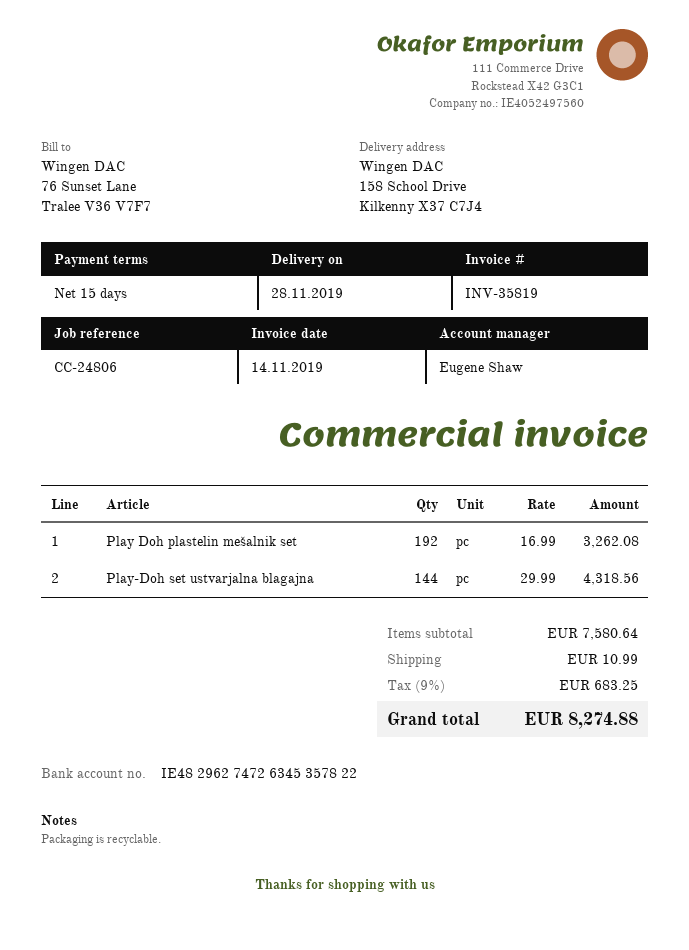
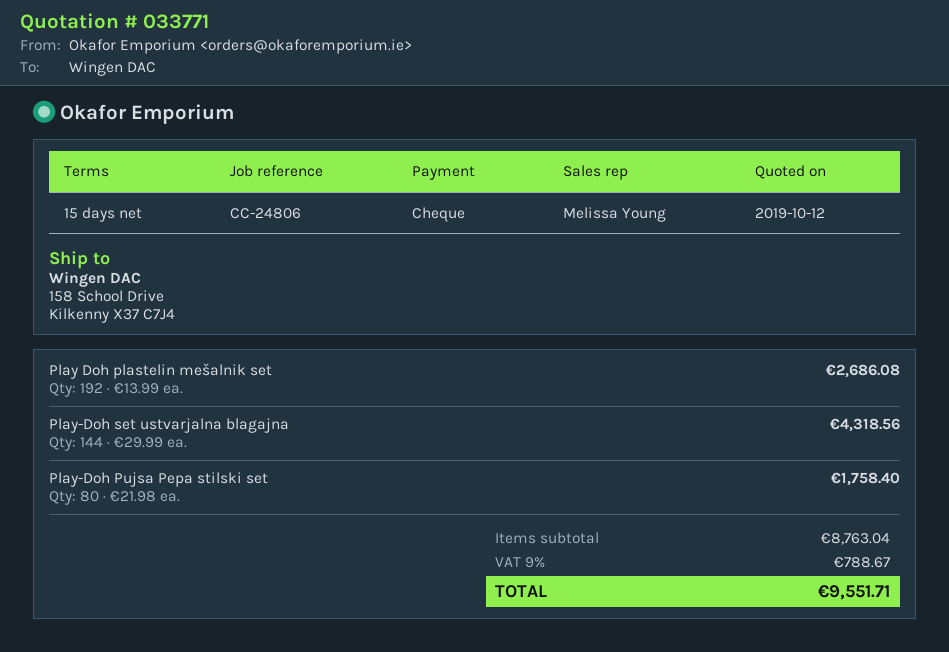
sales rep: Eugene Shaw -> Melissa Young
Play Doh plastelin mešalnik set: 192 x 16.99 = 3262.08 -> 192 x 13.99 = 2686.08
Play-Doh Pujsa Pepa stilski set: none -> 80 x 21.98 = 1758.40
subtotal: 7580.64 -> 8763.04
shipping: 10.99 -> none
tax: 9% = 683.25 -> 9% = 788.67
total: 8274.88 -> 9551.71

